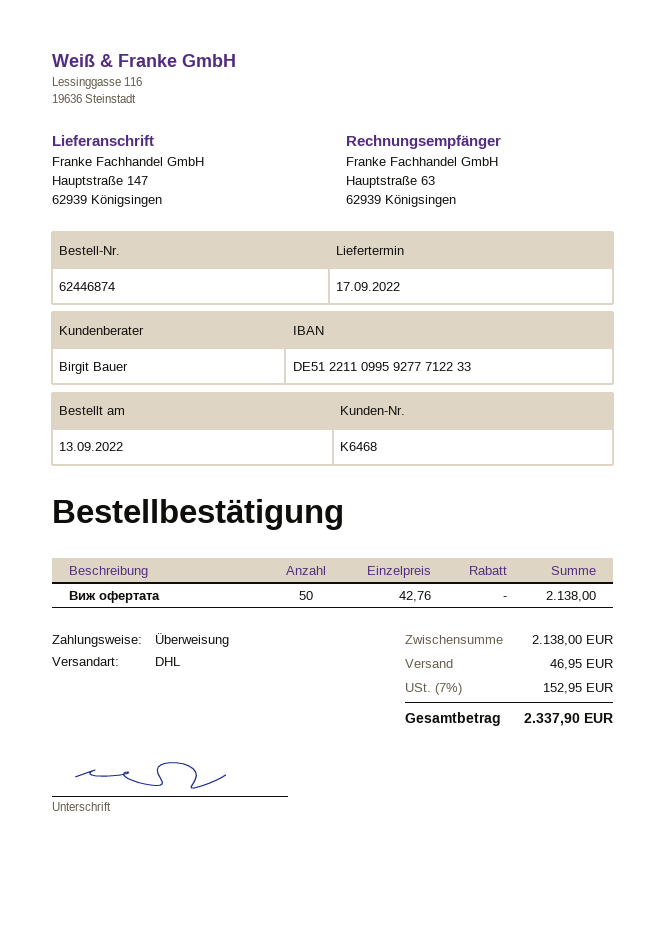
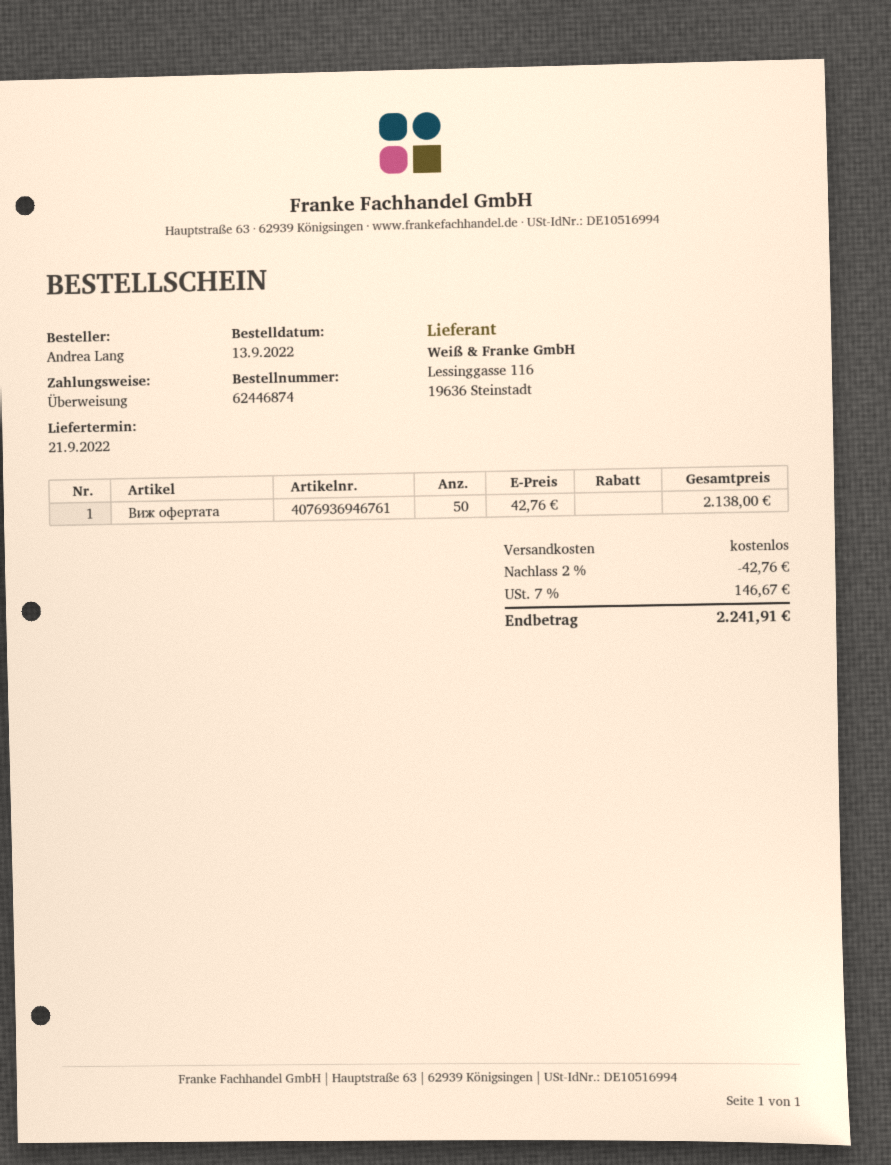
delivery date: 2022-09-17 -> 2022-09-21
discount: none -> 2% = 42.76
shipping: 46.95 -> 0.00
tax: 7% = 152.95 -> 7% = 146.67
total: 2337.90 -> 2241.91

